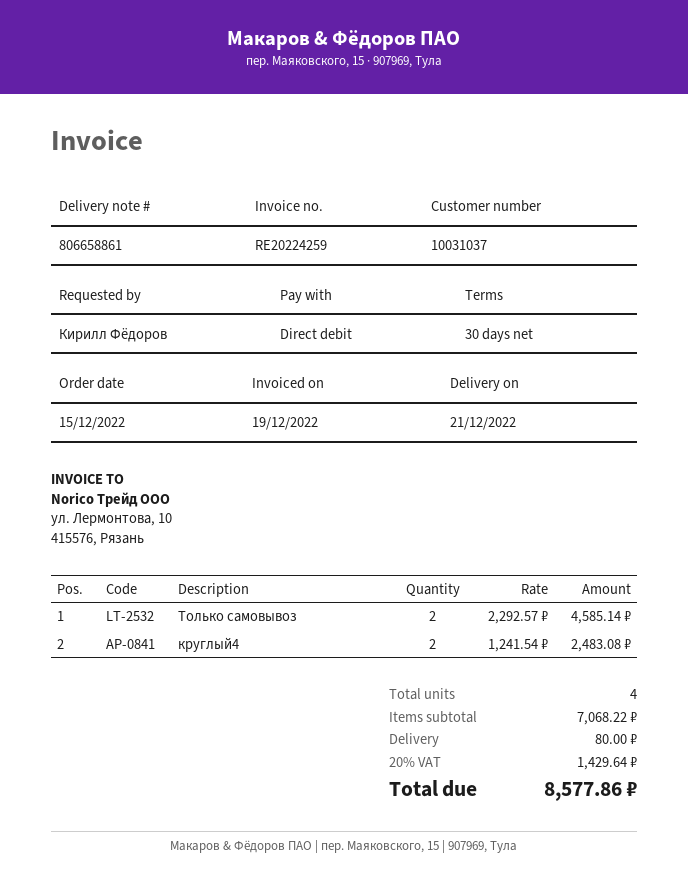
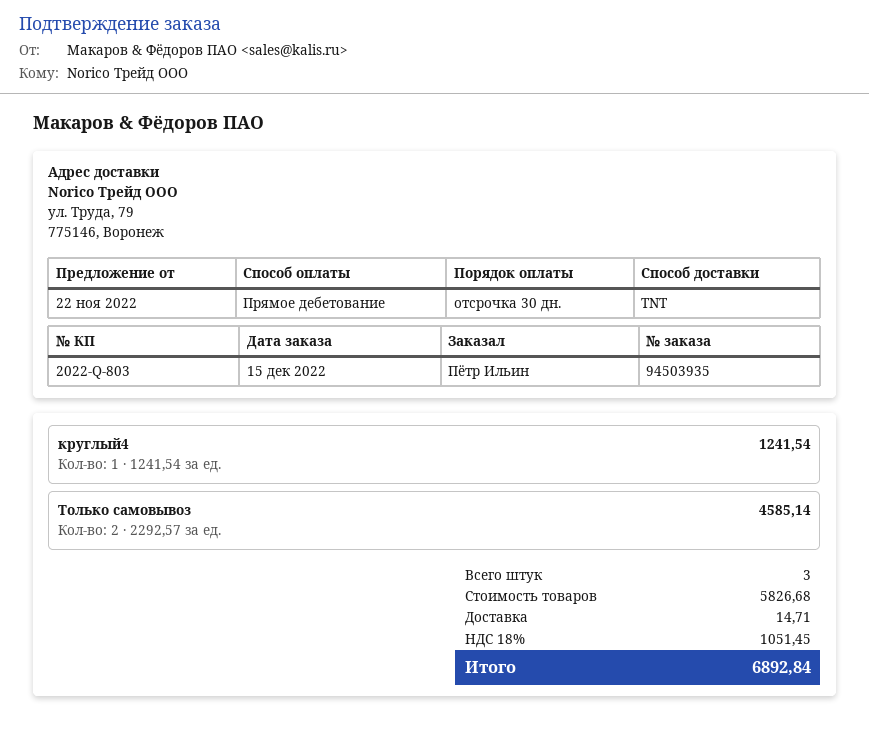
ordered by: Кирилл Фёдоров -> Пётр Ильин
круглый4: 2 x 1241.54 = 2483.08 -> 1 x 1241.54 = 1241.54
total quantity: 4 -> 3
subtotal: 7068.22 -> 5826.68
shipping: 80.00 -> 14.71
tax: 20% = 1429.64 -> 18% = 1051.45
total: 8577.86 -> 6892.84

